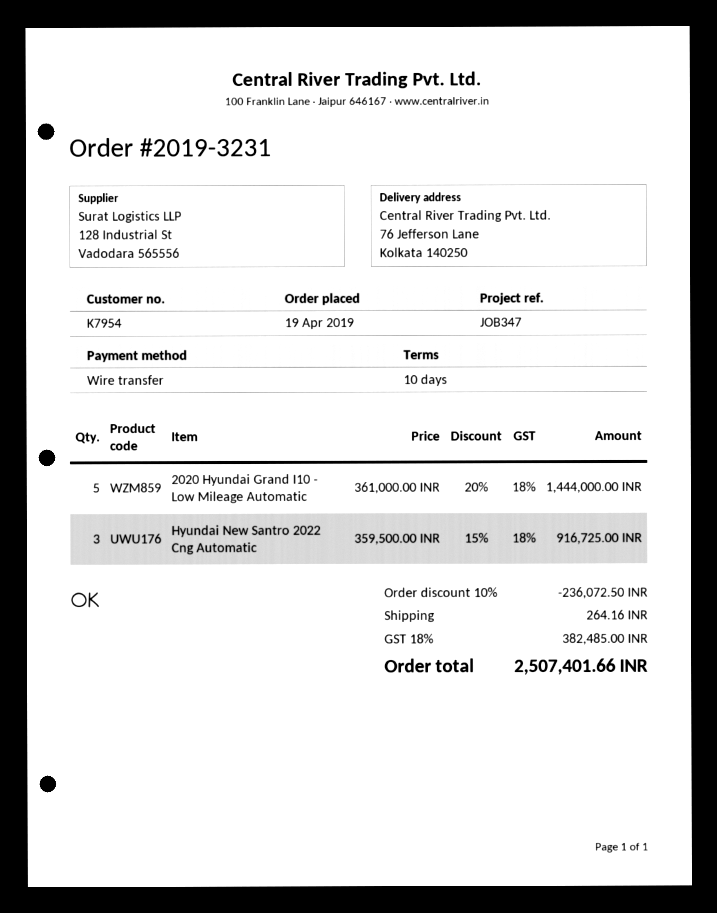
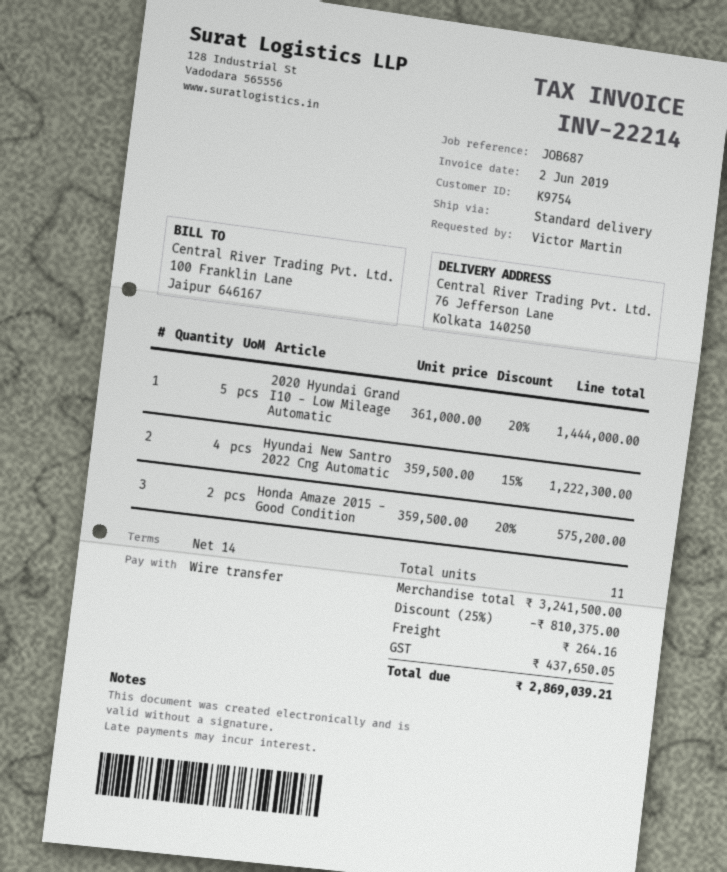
payment terms: 10 days -> 14 days
customer number: K7954 -> K9754
reference: JOB347 -> JOB687
Hyundai New Santro 2022 Cng Automatic: 3 x 359500.00 - 15% = 916725.00 -> 4 x 359500.00 - 15% = 1222300.00
Honda Amaze 2015 - Good Condition: none -> 2 x 359500.00 - 20% = 575200.00
discount: 10% = 236072.50 -> 25% = 810375.00
tax: 382485.00 -> 437650.05
total: 2507401.66 -> 2869039.21

